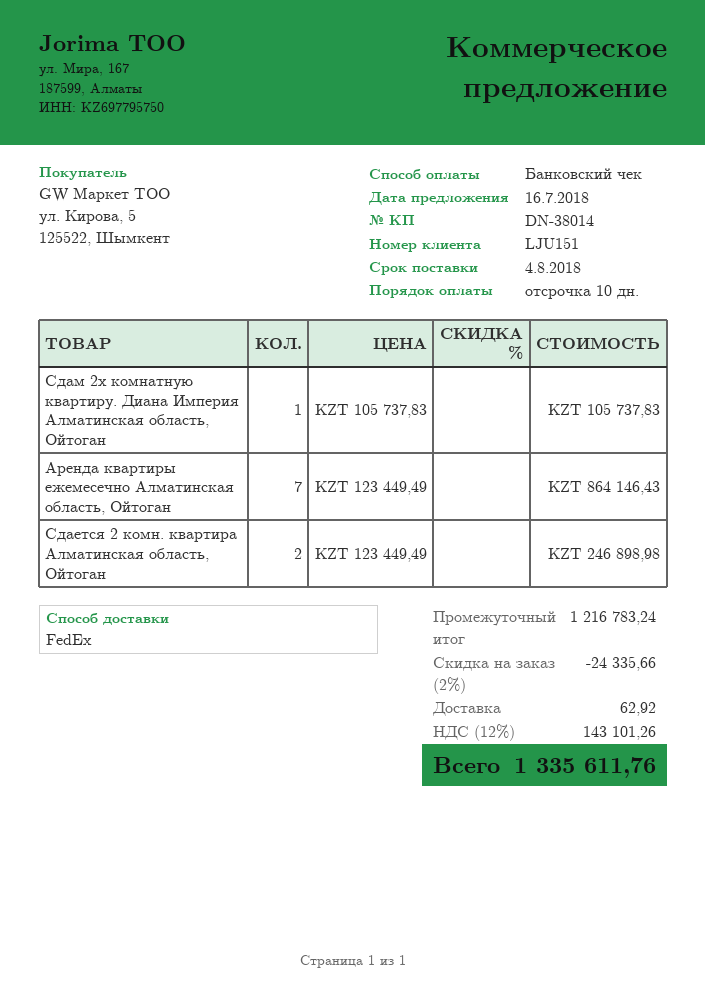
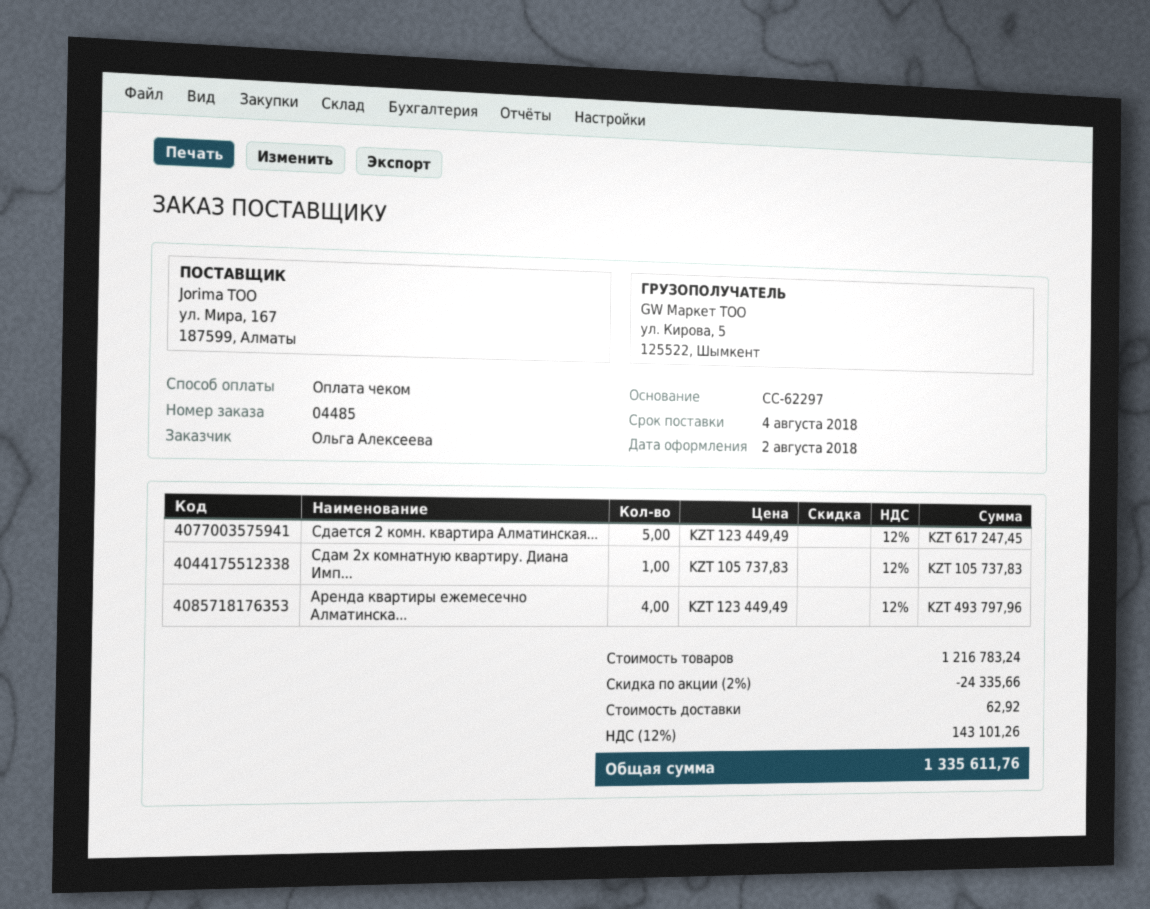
Аренда квартиры ежемесечно Алматинская область, Ойтоган: 7 x 123449.49 = 864146.43 -> 4 x 123449.49 = 493797.96
Сдается 2 комн. квартира Алматинская область, Ойтоган: 2 x 123449.49 = 246898.98 -> 5 x 123449.49 = 617247.45

